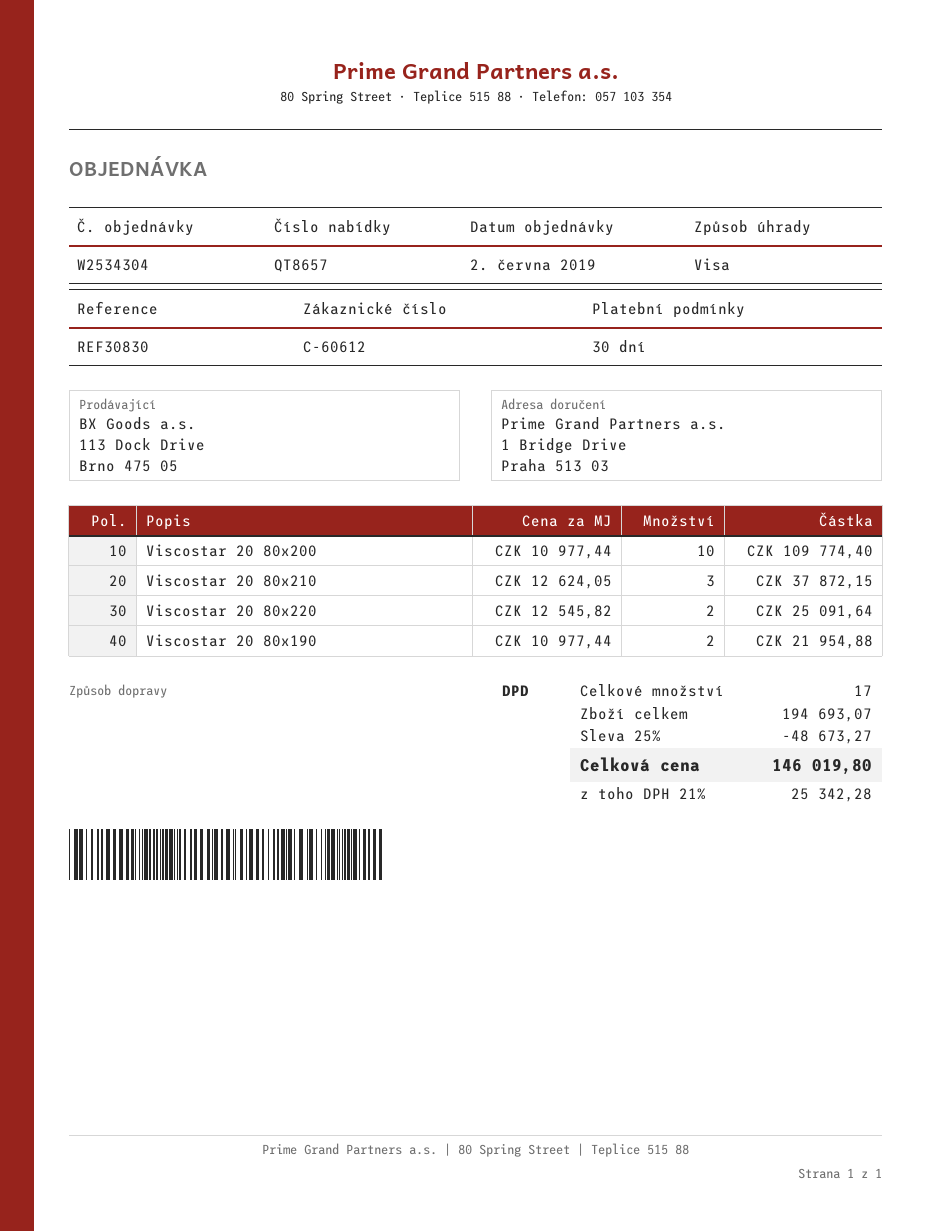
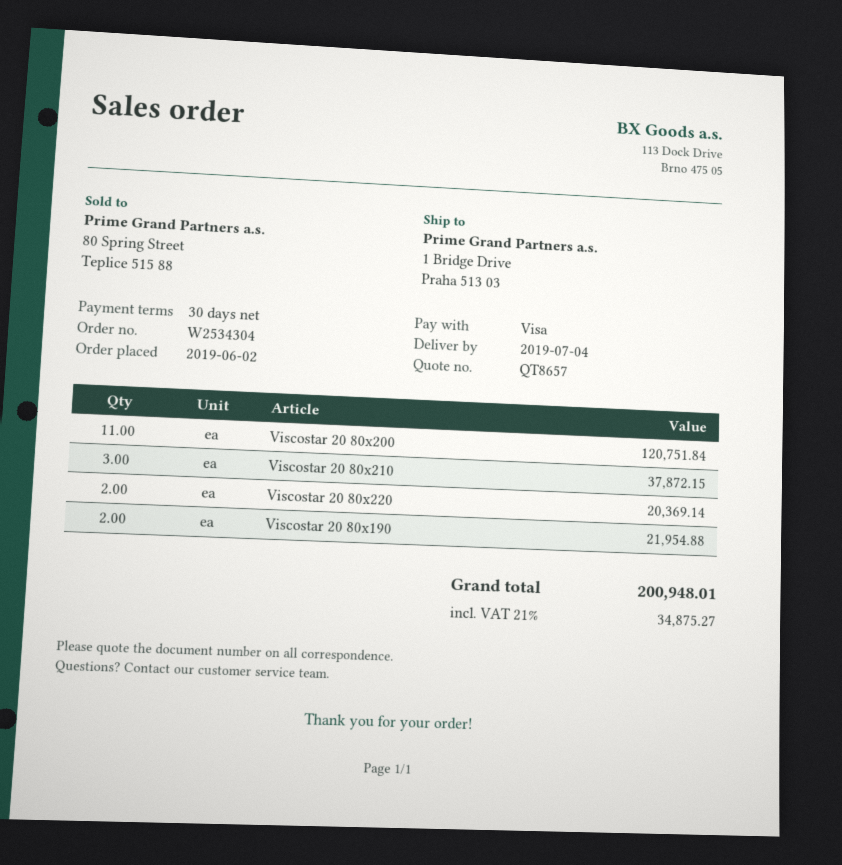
Viscostar 20 80x200: 10 for 109774.40 -> 11 for 120751.84
Viscostar 20 80x220: 2 for 25091.64 -> 2 for 20369.14
discount: 25% = 48673.27 -> none
tax: 21% = 25342.28 -> 21% = 34875.27
total: 146019.80 -> 200948.01

